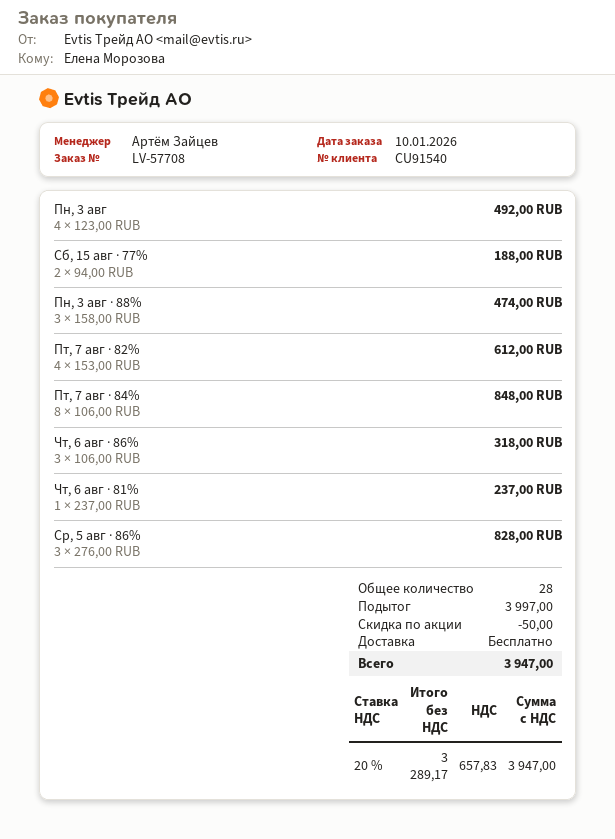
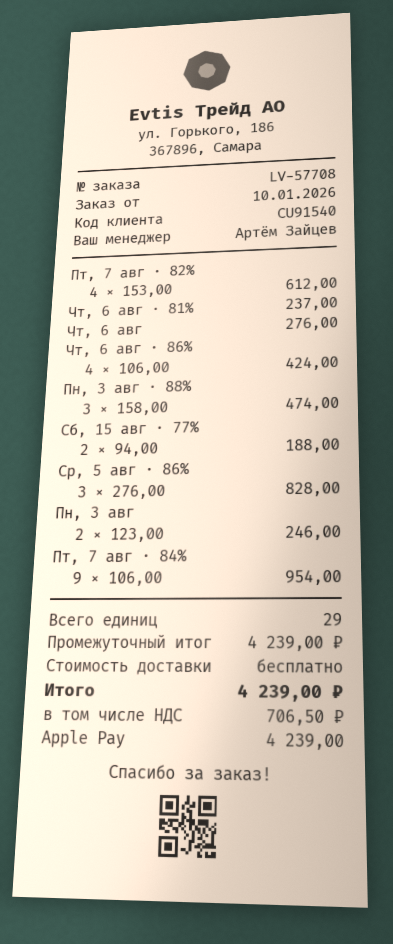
Пн, 3 авг: 4 x 123.00 = 492.00 -> 2 x 123.00 = 246.00
Пт, 7 авг · 84%: 8 x 106.00 = 848.00 -> 9 x 106.00 = 954.00
Чт, 6 авг · 86%: 3 x 106.00 = 318.00 -> 4 x 106.00 = 424.00
Чт, 6 авг: none -> 1 x 276.00 = 276.00
total quantity: 28 -> 29
subtotal: 3997.00 -> 4239.00
discount: 50.00 -> none
tax: 657.83 -> 706.50
total: 3947.00 -> 4239.00

